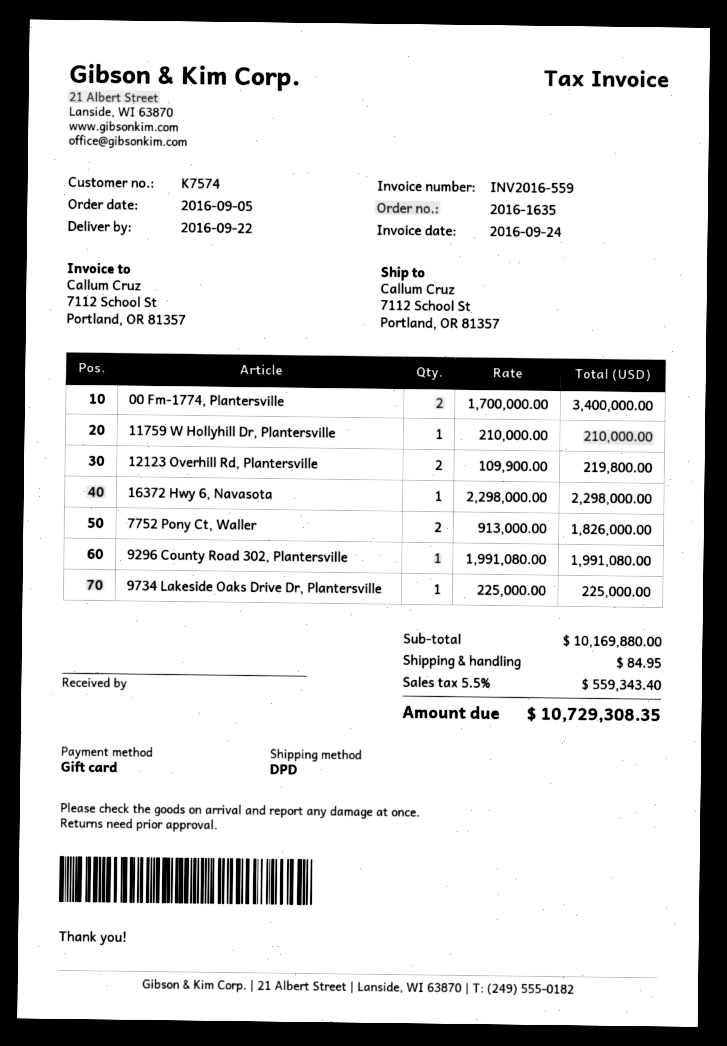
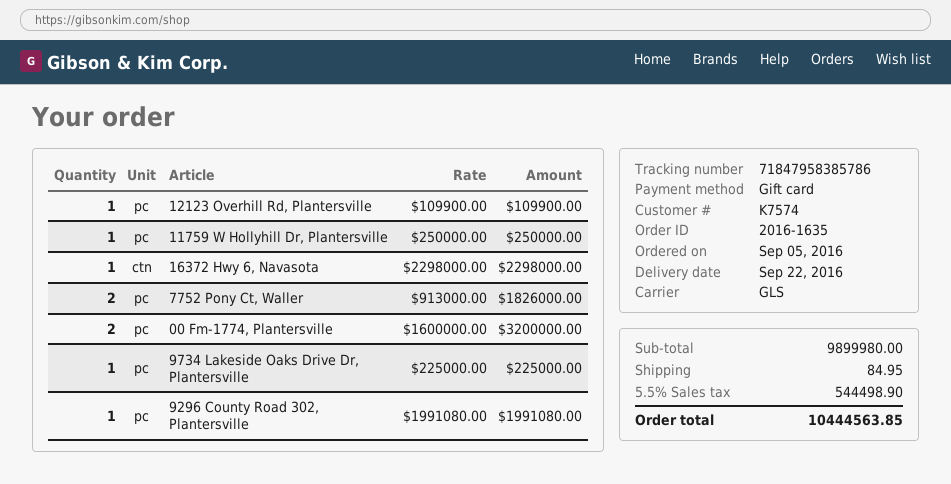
shipping method: DPD -> GLS
00 Fm-1774, Plantersville: 2 x 1700000.00 = 3400000.00 -> 2 x 1600000.00 = 3200000.00
11759 W Hollyhill Dr, Plantersville: 1 x 210000.00 = 210000.00 -> 1 x 250000.00 = 250000.00
12123 Overhill Rd, Plantersville: 2 x 109900.00 = 219800.00 -> 1 x 109900.00 = 109900.00
subtotal: 10169880.00 -> 9899980.00
tax: 5.5% = 559343.40 -> 5.5% = 544498.90
total: 10729308.35 -> 10444563.85

